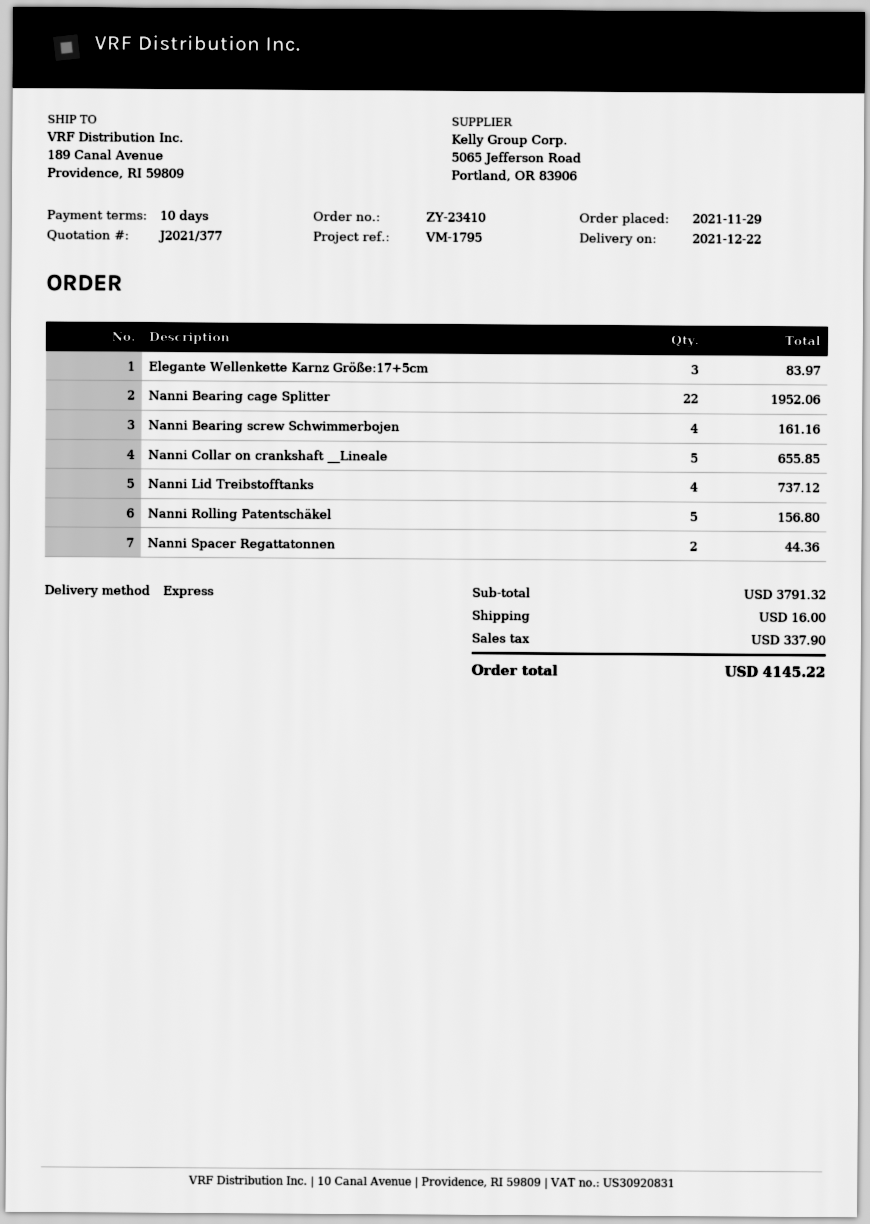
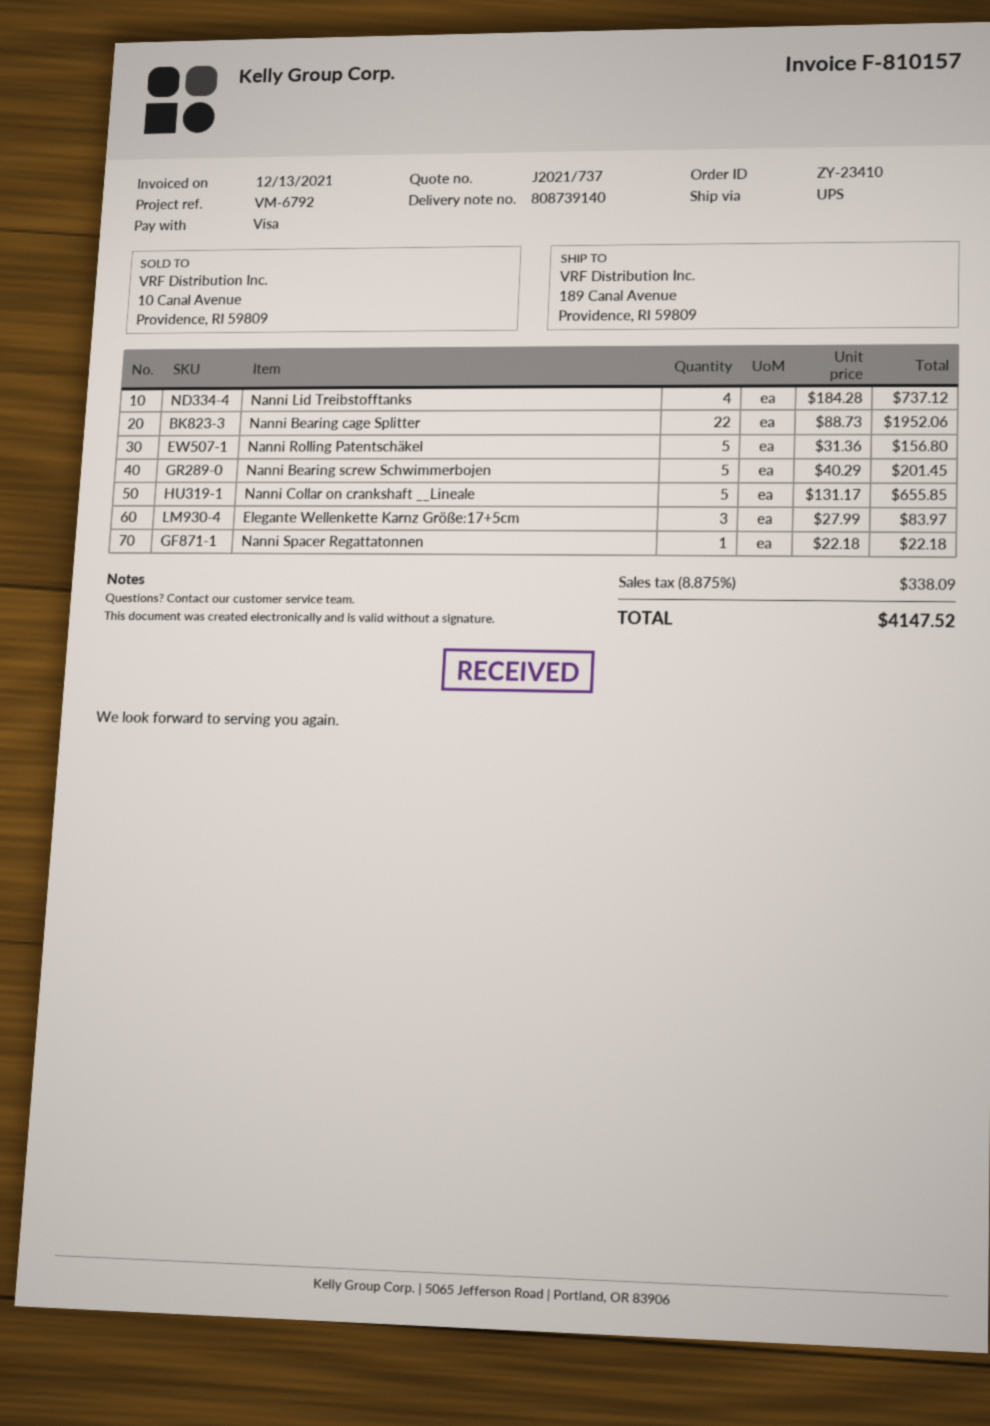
quote number: J2021/377 -> J2021/737
reference: VM-1795 -> VM-6792
shipping method: express -> UPS
Nanni Bearing screw Schwimmerbojen: 4 for 161.16 -> 5 for 201.45
Nanni Spacer Regattatonnen: 2 for 44.36 -> 1 for 22.18
shipping: 16.00 -> none
tax: 337.90 -> 338.09
total: 4145.22 -> 4147.52

